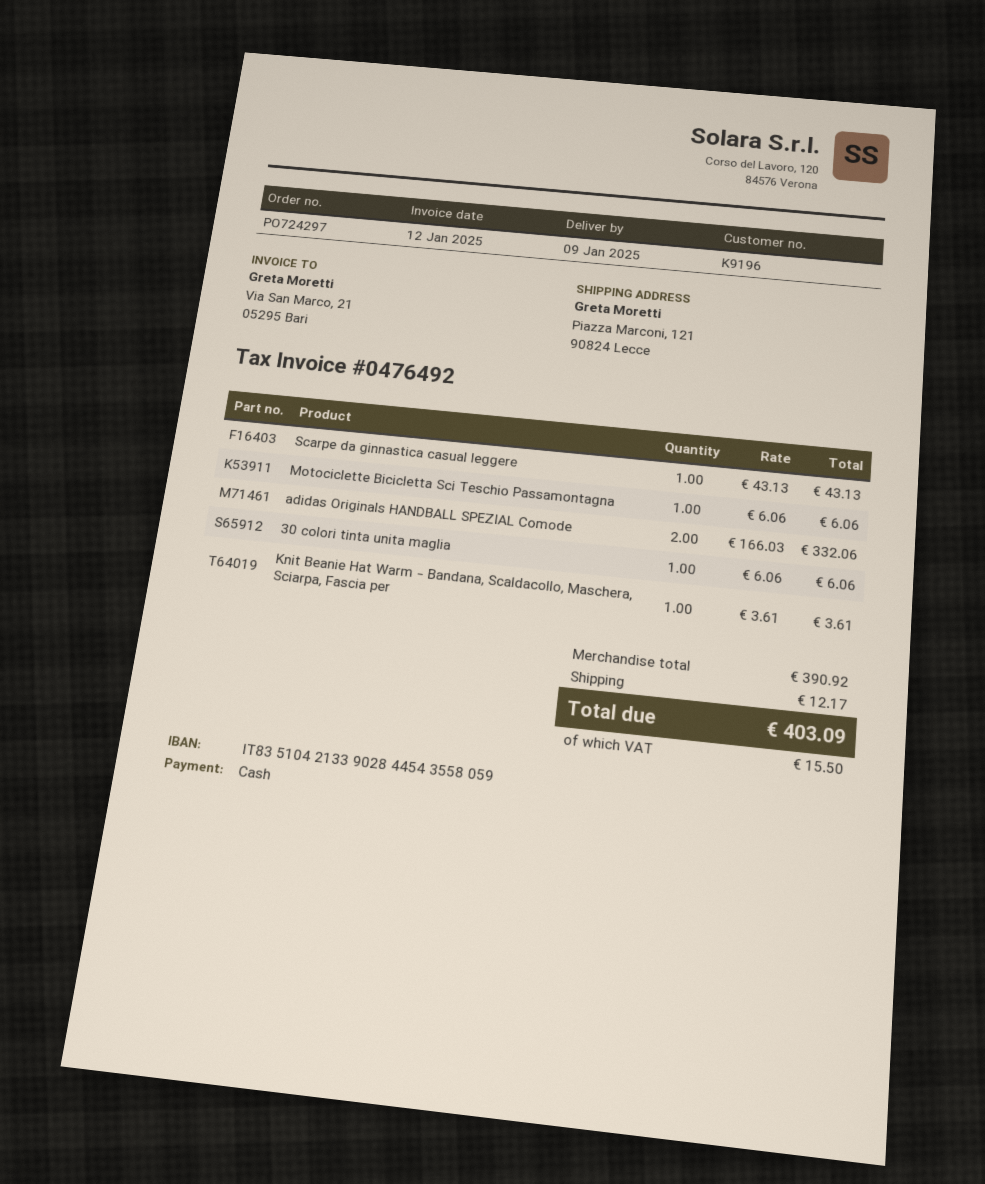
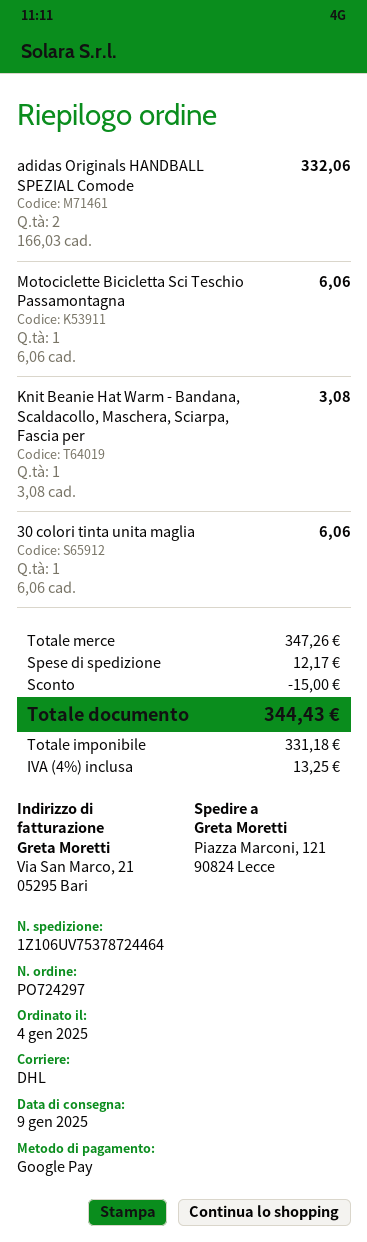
payment method: cash -> Google Pay
Scarpe da ginnastica casual leggere: 1 x 43.13 = 43.13 -> none
Knit Beanie Hat Warm - Bandana, Scaldacollo, Maschera, Sciarpa, Fascia per: 1 x 3.61 = 3.61 -> 1 x 3.08 = 3.08
subtotal: 390.92 -> 347.26
discount: none -> 15.00
tax: 15.50 -> 13.25
total: 403.09 -> 344.43

